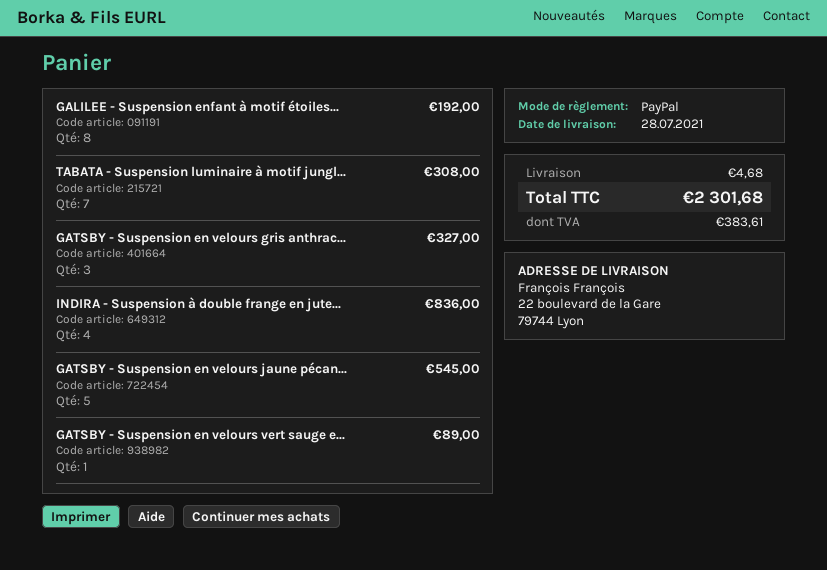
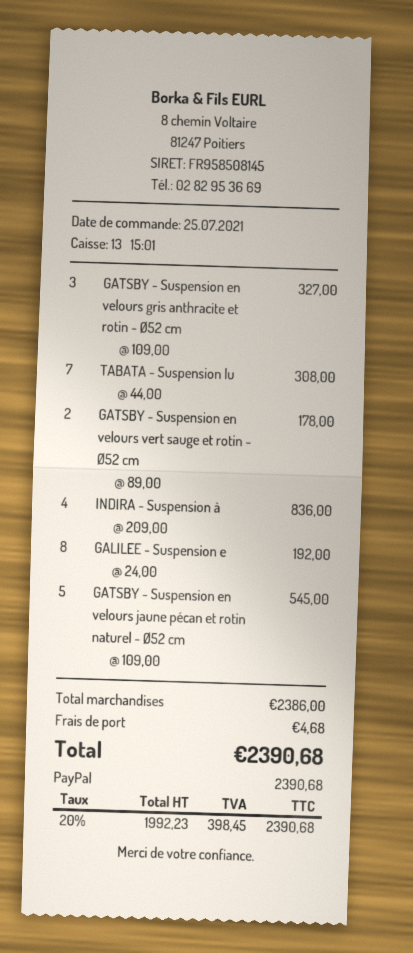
GATSBY - Suspension en velours vert sauge e...: 1 for 89.00 -> 2 for 178.00
tax: 383.61 -> 398.45
total: 2301.68 -> 2390.68

